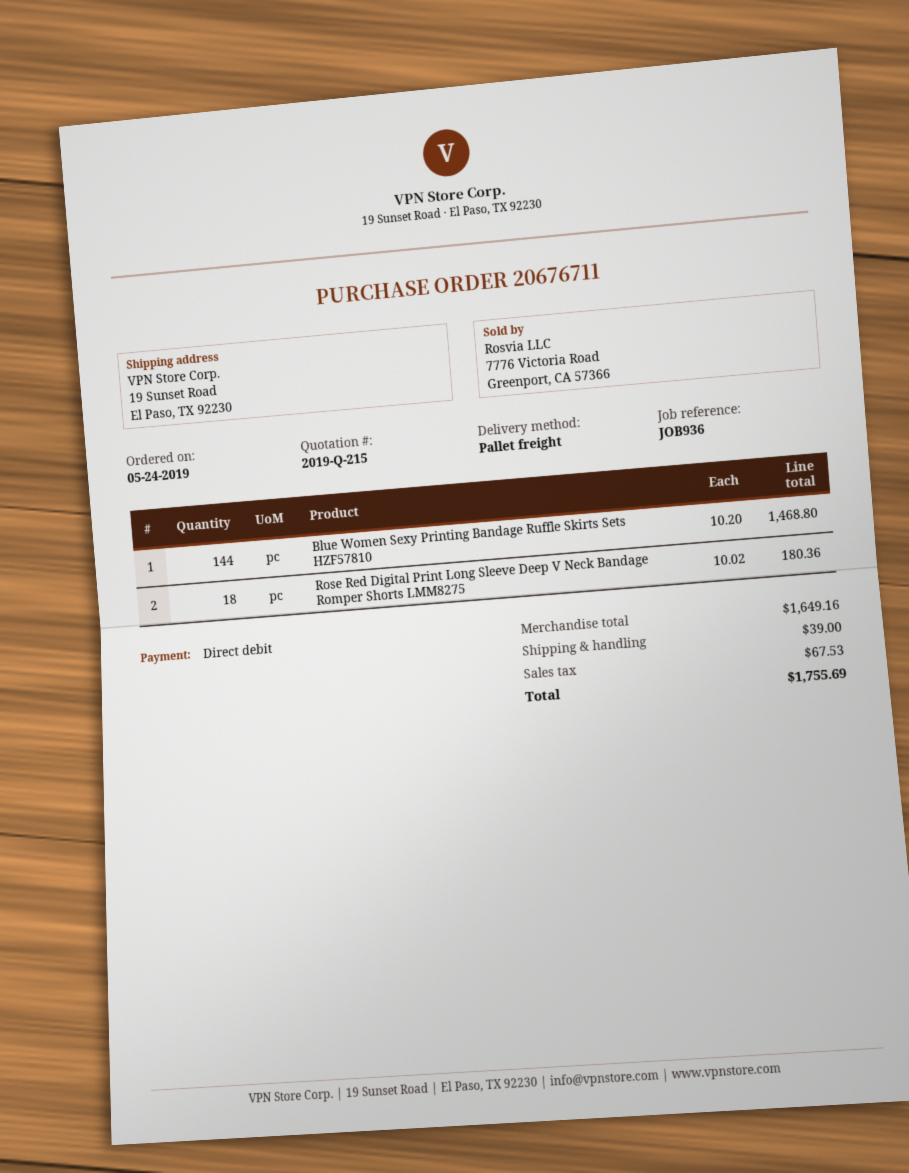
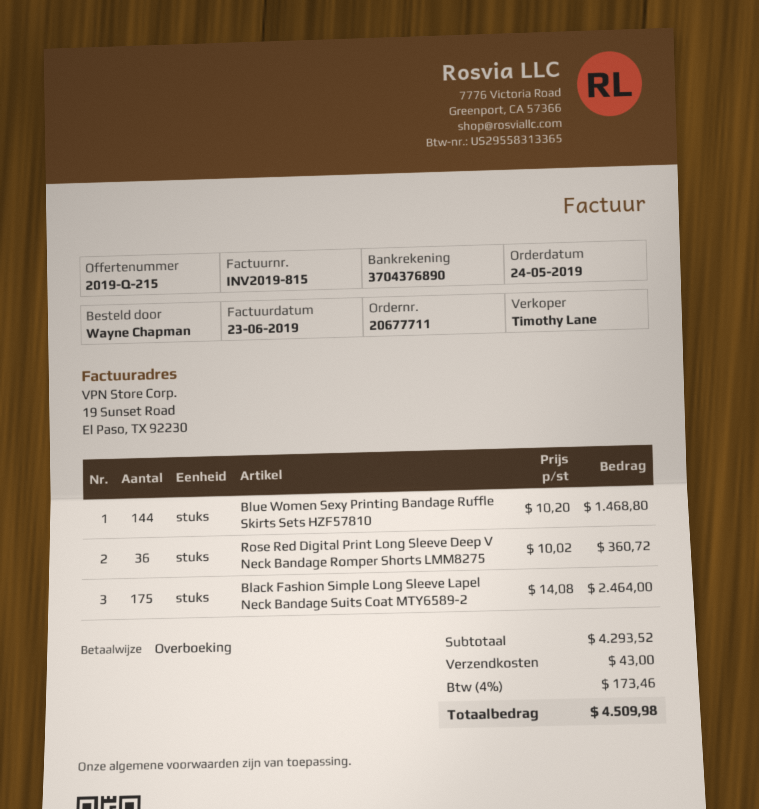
order number: 20676711 -> 20677711
payment method: direct debit -> bank transfer
Rose Red Digital Print Long Sleeve Deep V Neck Bandage Romper Shorts LMM8275: 18 x 10.02 = 180.36 -> 36 x 10.02 = 360.72
Black Fashion Simple Long Sleeve Lapel Neck Bandage Suits Coat MTY6589-2: none -> 175 x 14.08 = 2464.00
subtotal: 1649.16 -> 4293.52
shipping: 39.00 -> 43.00
tax: 67.53 -> 173.46
total: 1755.69 -> 4509.98

